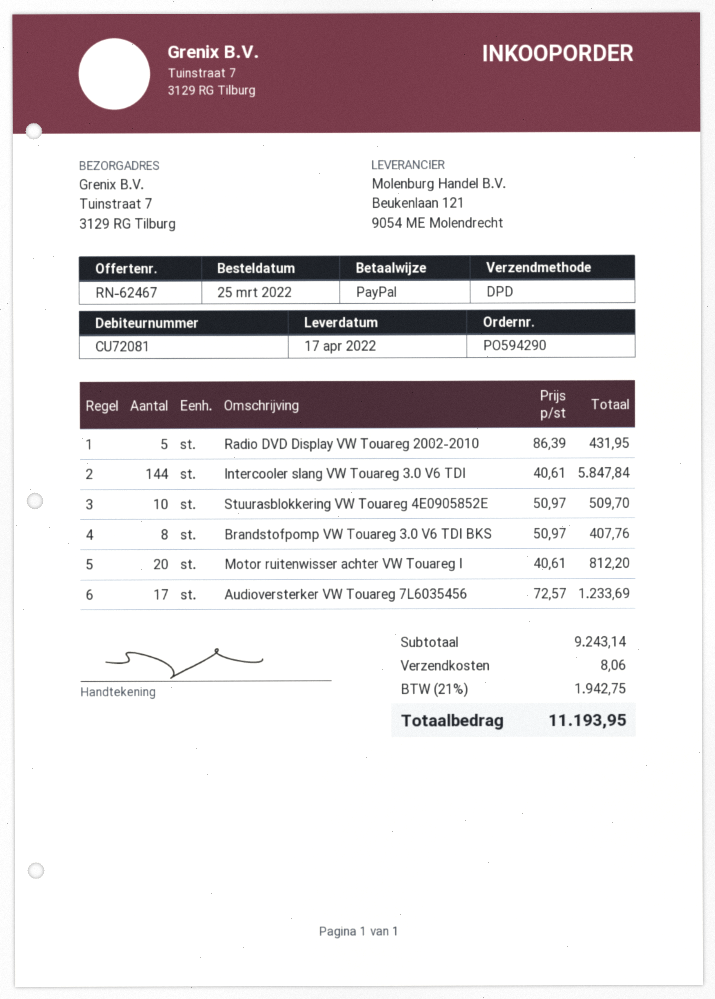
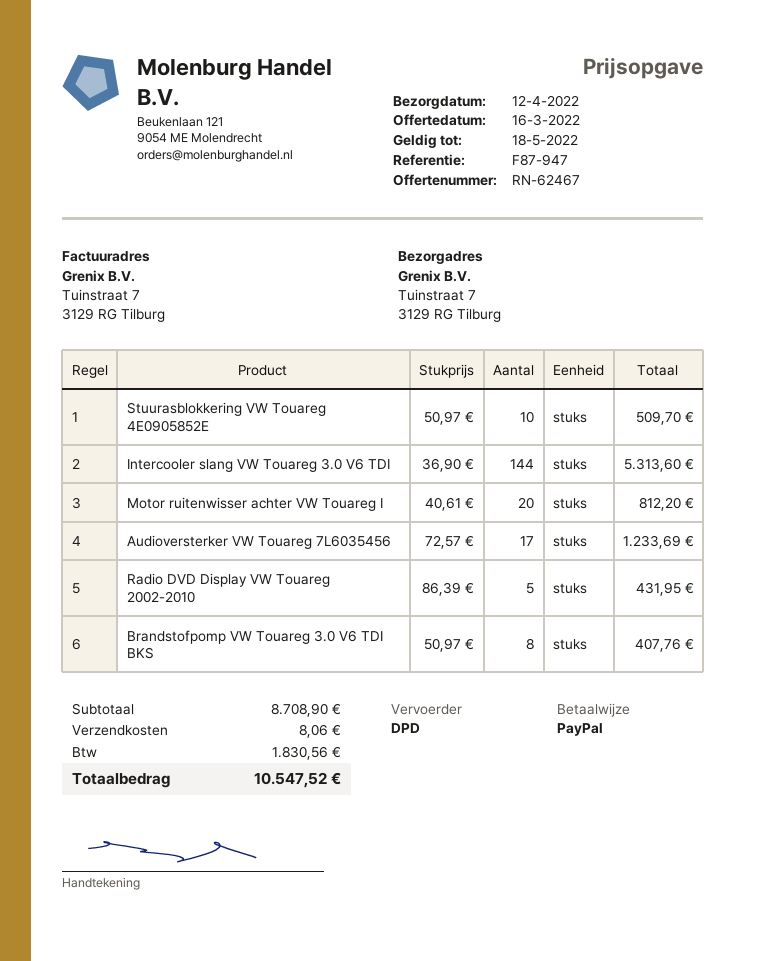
delivery date: 2022-04-17 -> 2022-04-12
Intercooler slang VW Touareg 3.0 V6 TDI: 144 x 40.61 = 5847.84 -> 144 x 36.90 = 5313.60
subtotal: 9243.14 -> 8708.90
tax: 1942.75 -> 1830.56
total: 11193.95 -> 10547.52

